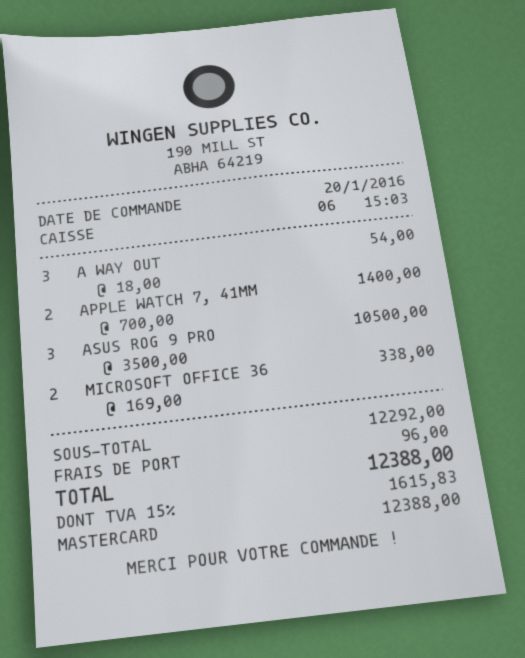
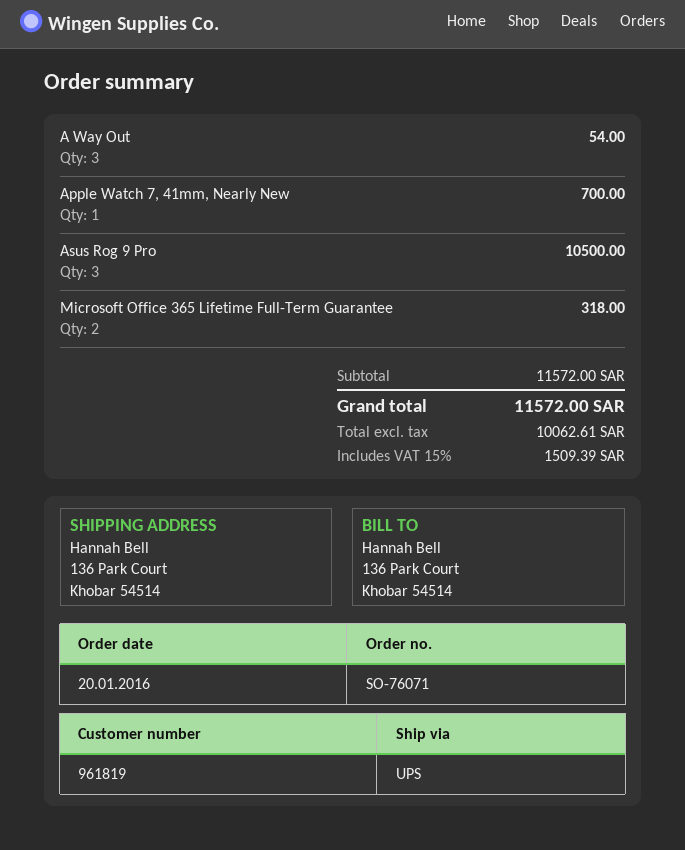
APPLE WATCH 7, 41MM: 2 for 1400.00 -> 1 for 700.00
MICROSOFT OFFICE 36: 2 for 338.00 -> 2 for 318.00
subtotal: 12292.00 -> 11572.00
shipping: 96.00 -> none
tax: 15% = 1615.83 -> 15% = 1509.39
total: 12388.00 -> 11572.00

